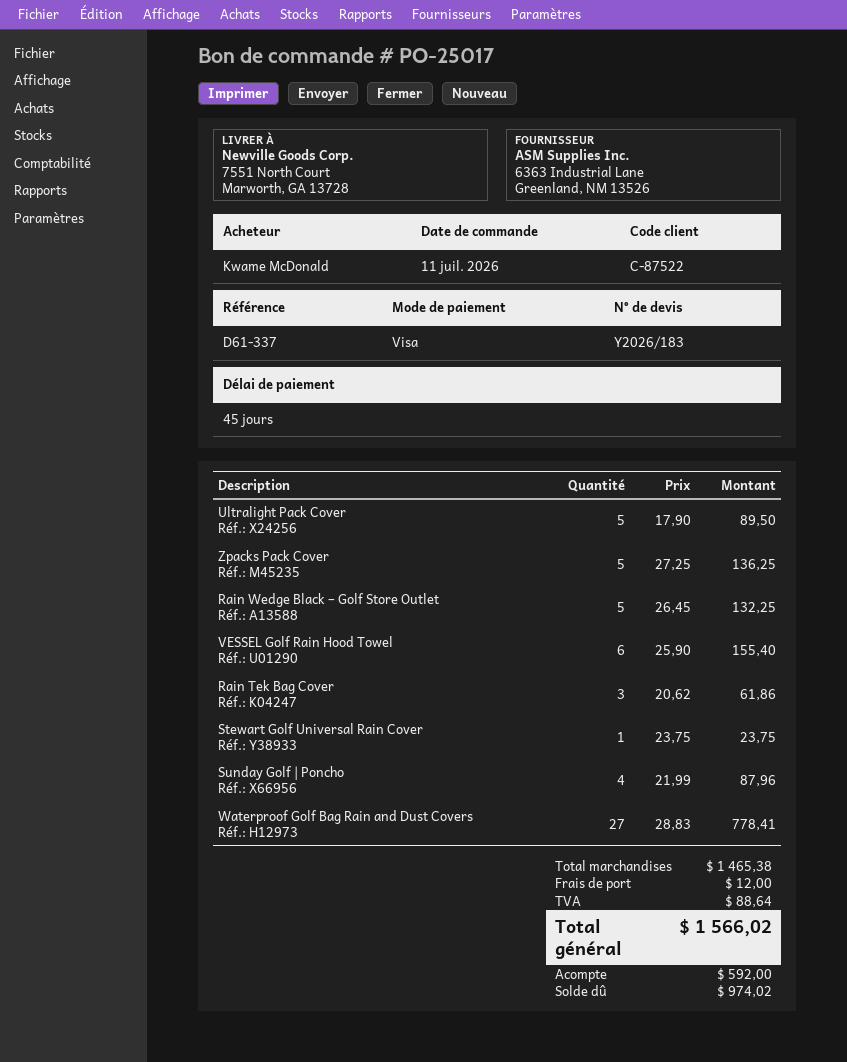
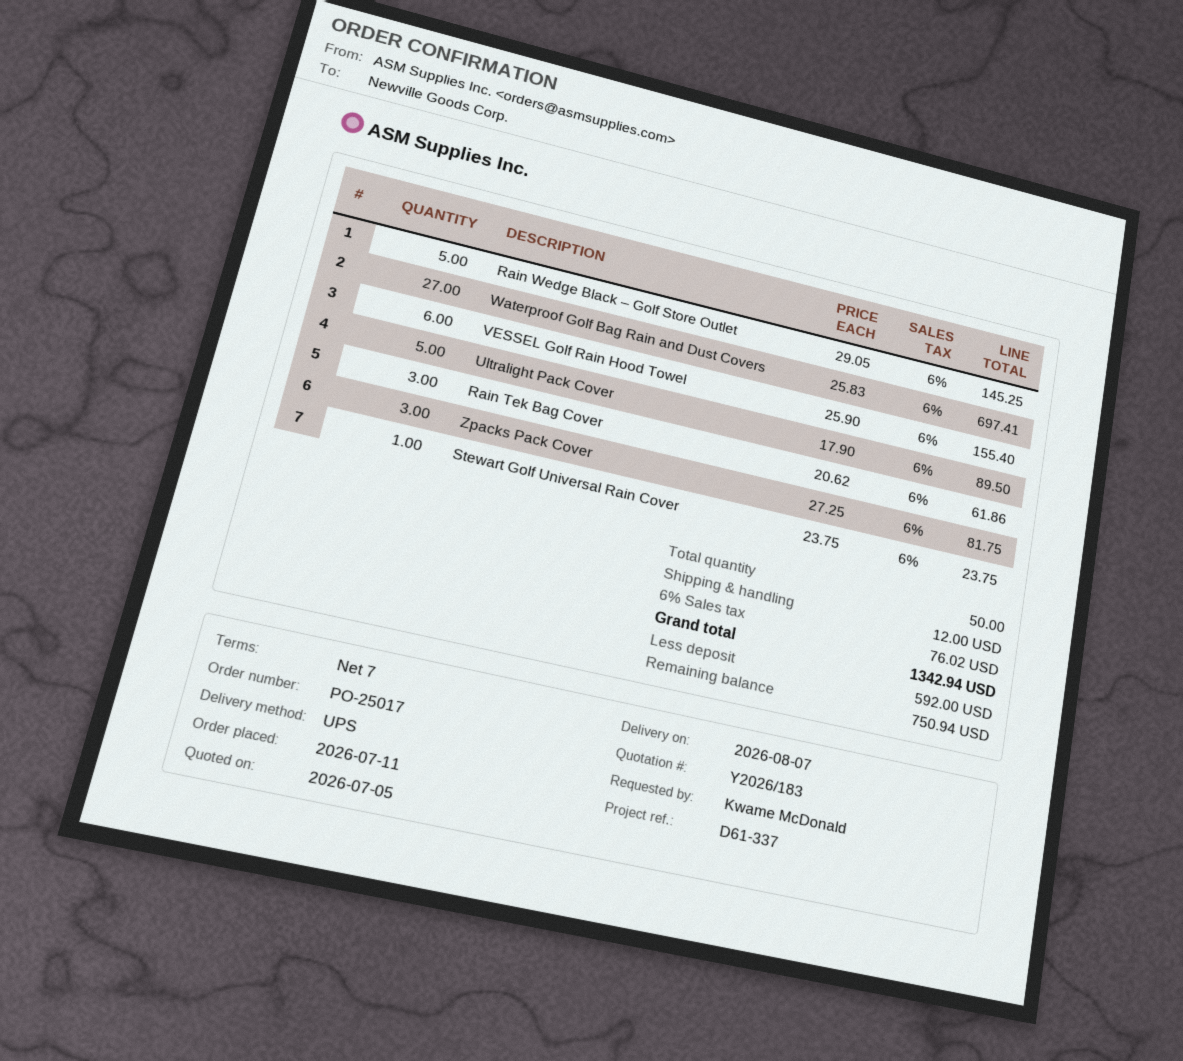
payment terms: 45 days -> 7 days
Zpacks Pack Cover: 5 x 27.25 = 136.25 -> 3 x 27.25 = 81.75
Rain Wedge Black – Golf Store Outlet: 5 x 26.45 = 132.25 -> 5 x 29.05 = 145.25
Sunday Golf | Poncho: 4 x 21.99 = 87.96 -> none
Waterproof Golf Bag Rain and Dust Covers: 27 x 28.83 = 778.41 -> 27 x 25.83 = 697.41
tax: 88.64 -> 76.02
total: 1566.02 -> 1342.94
balance: 974.02 -> 750.94

